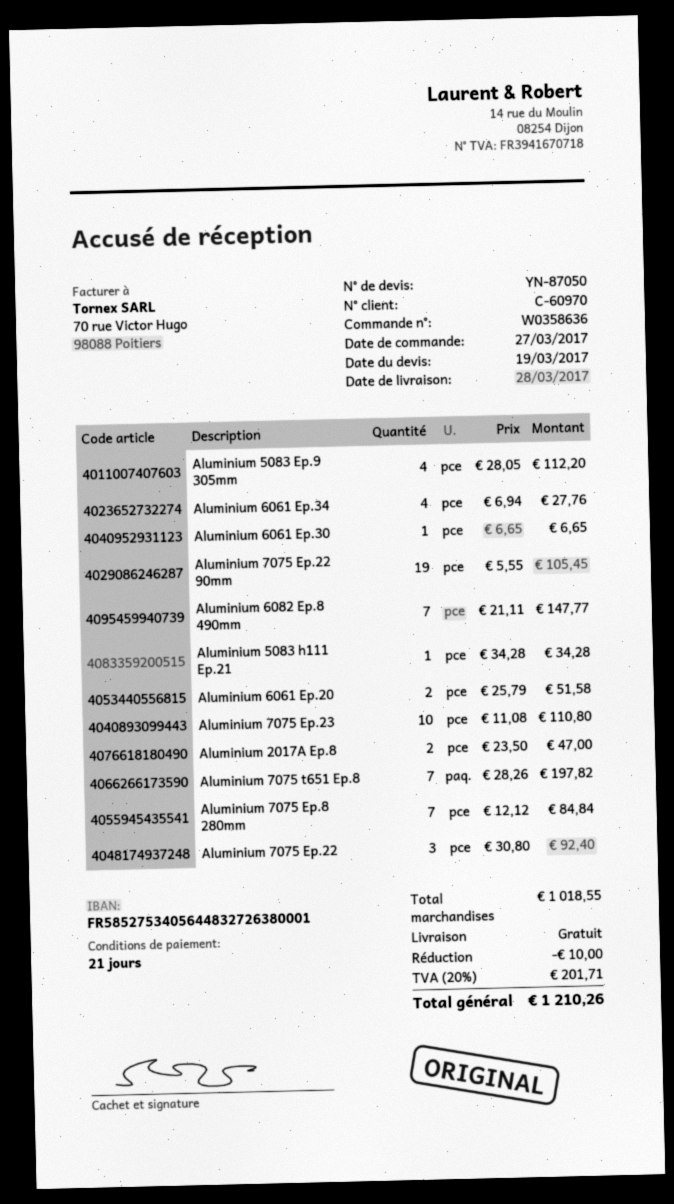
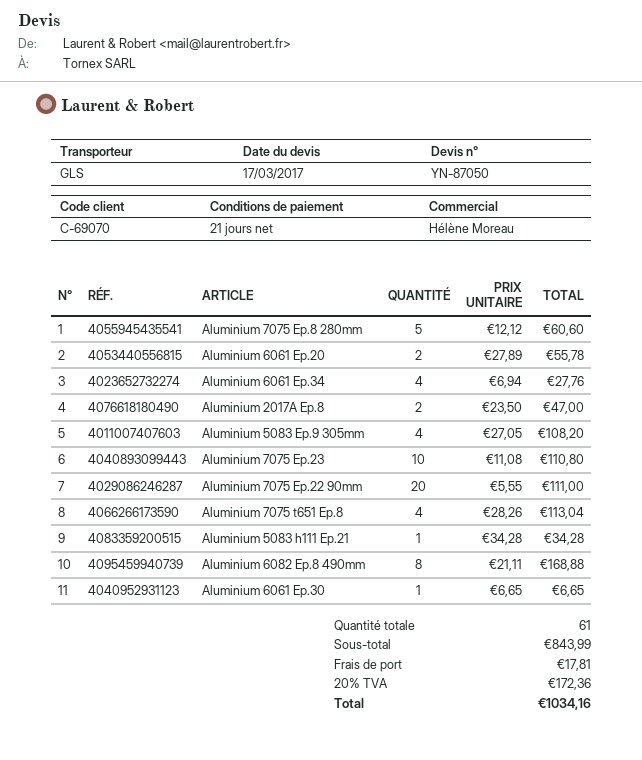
quote date: 2017-03-19 -> 2017-03-17
customer number: C-60970 -> C-69070
Aluminium 5083 Ep.9 305mm: 4 x 28.05 = 112.20 -> 4 x 27.05 = 108.20
Aluminium 7075 Ep.22 90mm: 19 x 5.55 = 105.45 -> 20 x 5.55 = 111.00
Aluminium 6082 Ep.8 490mm: 7 x 21.11 = 147.77 -> 8 x 21.11 = 168.88
Aluminium 6061 Ep.20: 2 x 25.79 = 51.58 -> 2 x 27.89 = 55.78
Aluminium 7075 t651 Ep.8: 7 x 28.26 = 197.82 -> 4 x 28.26 = 113.04
Aluminium 7075 Ep.8 280mm: 7 x 12.12 = 84.84 -> 5 x 12.12 = 60.60
Aluminium 7075 Ep.22: 3 x 30.80 = 92.40 -> none
subtotal: 1018.55 -> 843.99
discount: 10.00 -> none
shipping: 0.00 -> 17.81
tax: 20% = 201.71 -> 20% = 172.36
total: 1210.26 -> 1034.16

